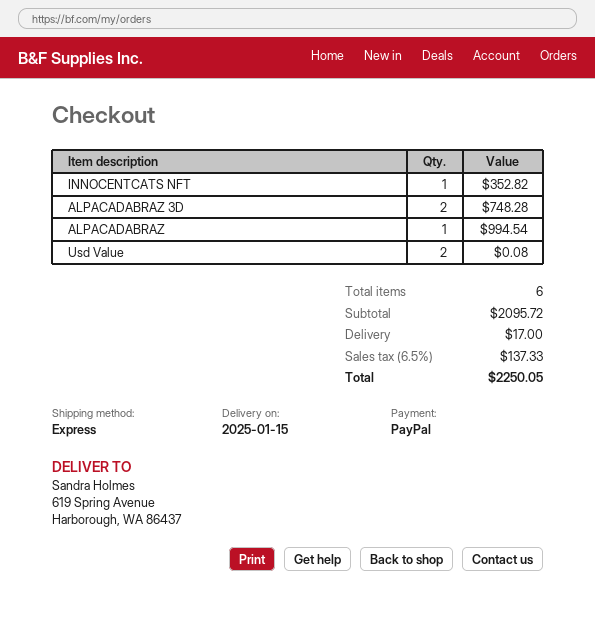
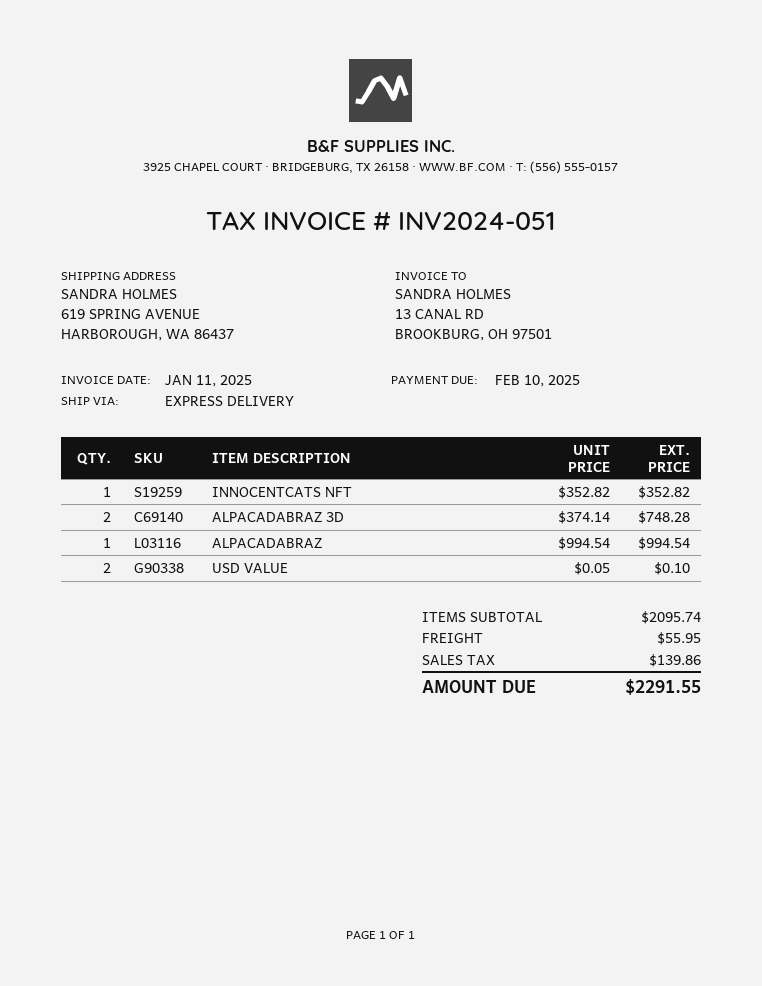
Usd Value: 2 for 0.08 -> 2 for 0.10
subtotal: 2095.72 -> 2095.74
shipping: 17.00 -> 55.95
tax: 137.33 -> 139.86
total: 2250.05 -> 2291.55

